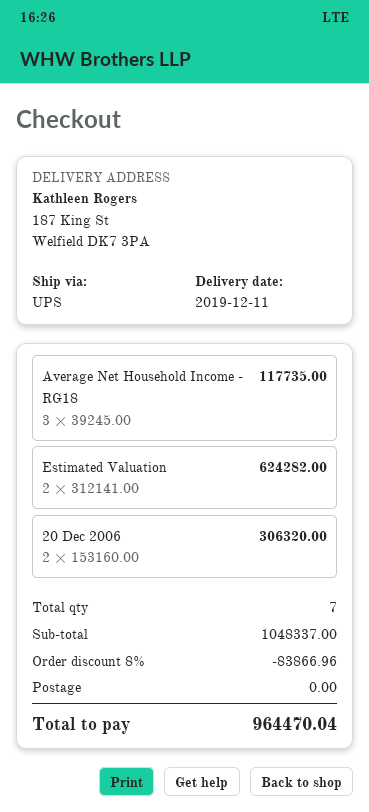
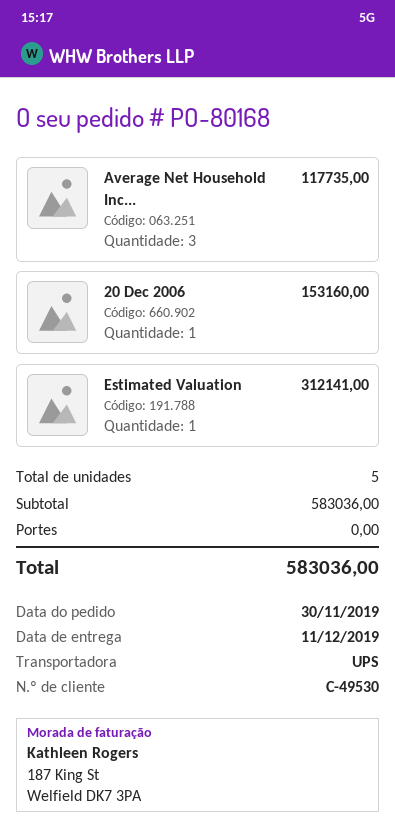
Estimated Valuation: 2 for 624282.00 -> 1 for 312141.00
20 Dec 2006: 2 for 306320.00 -> 1 for 153160.00
total quantity: 7 -> 5
subtotal: 1048337.00 -> 583036.00
discount: 8% = 83866.96 -> none
total: 964470.04 -> 583036.00

